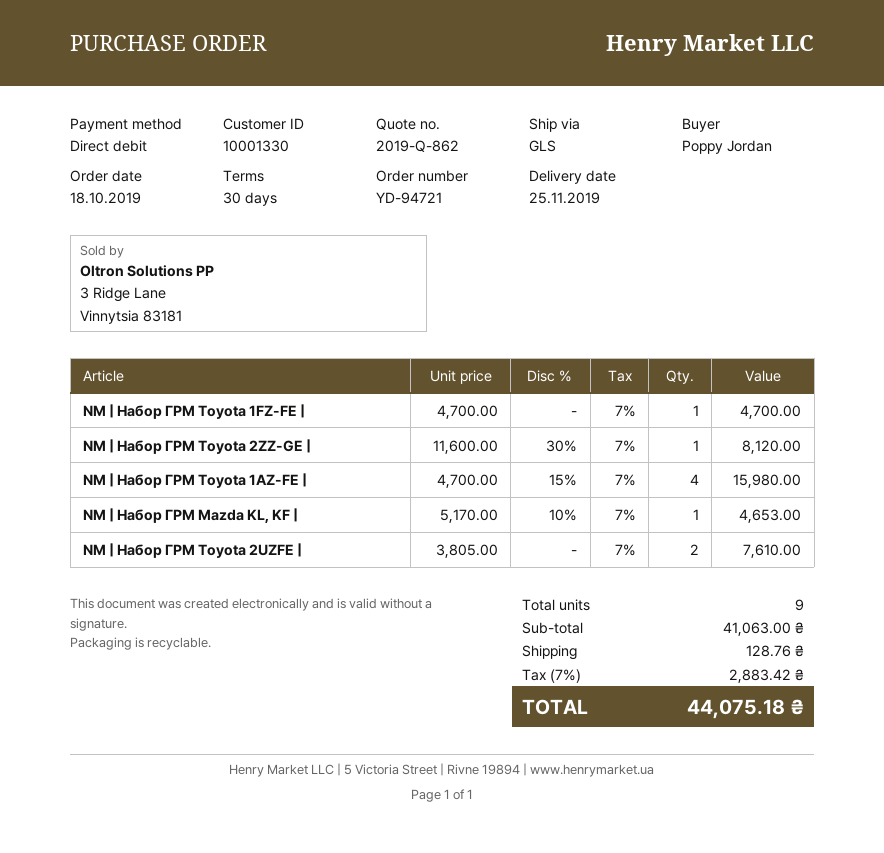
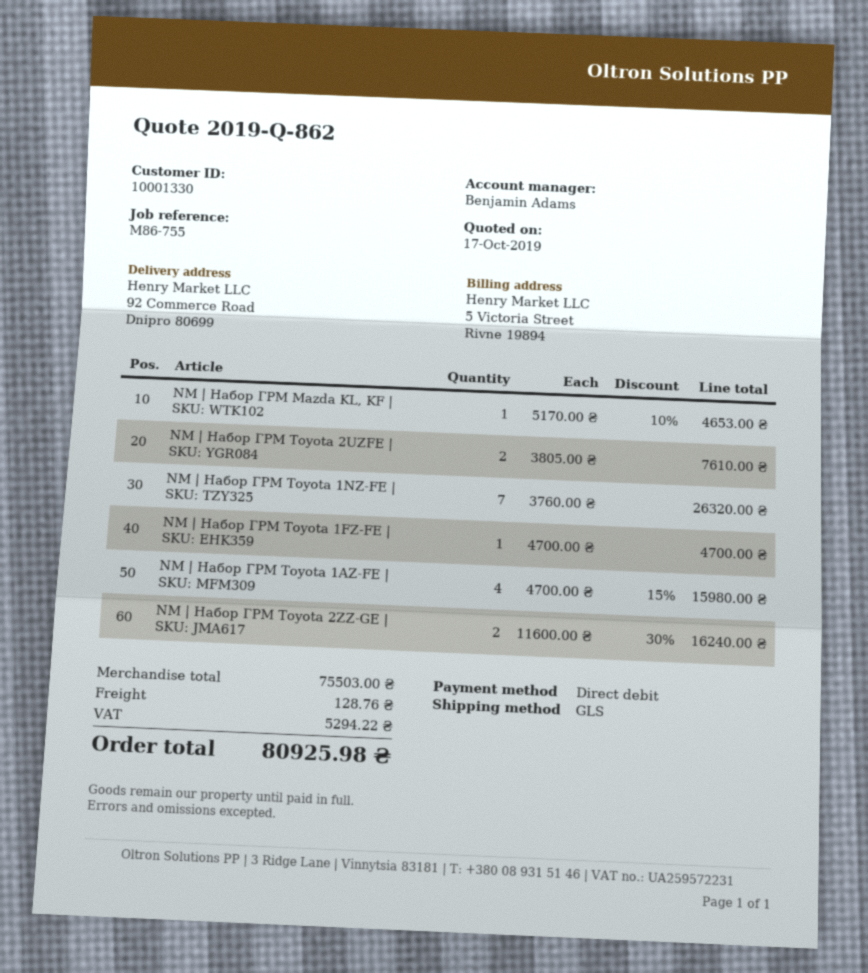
NM | Набор ГРМ Toyota 2ZZ-GE |: 1 x 11600.00 - 30% = 8120.00 -> 2 x 11600.00 - 30% = 16240.00
NM | Набор ГРМ Toyota 1NZ-FE |: none -> 7 x 3760.00 = 26320.00
subtotal: 41063.00 -> 75503.00
tax: 2883.42 -> 5294.22
total: 44075.18 -> 80925.98

